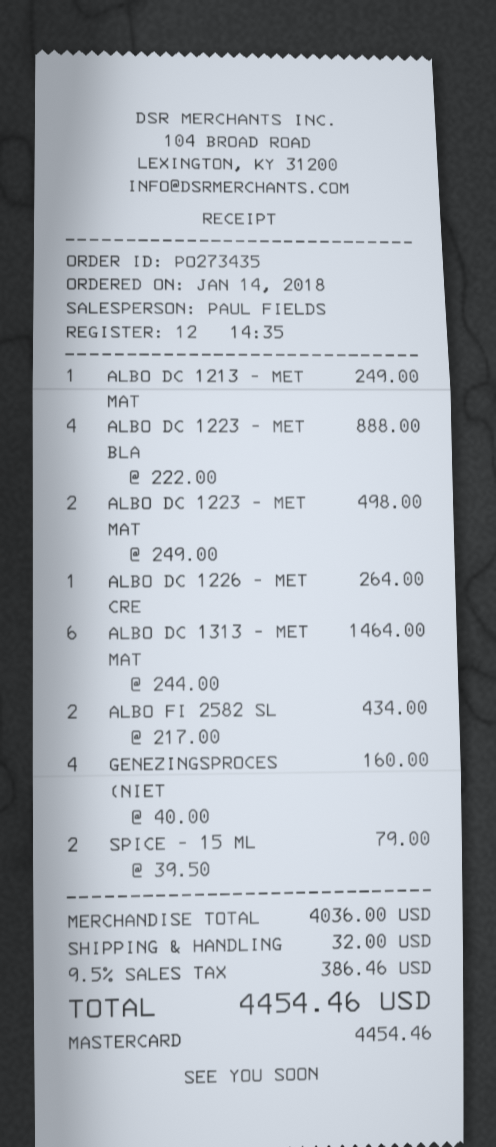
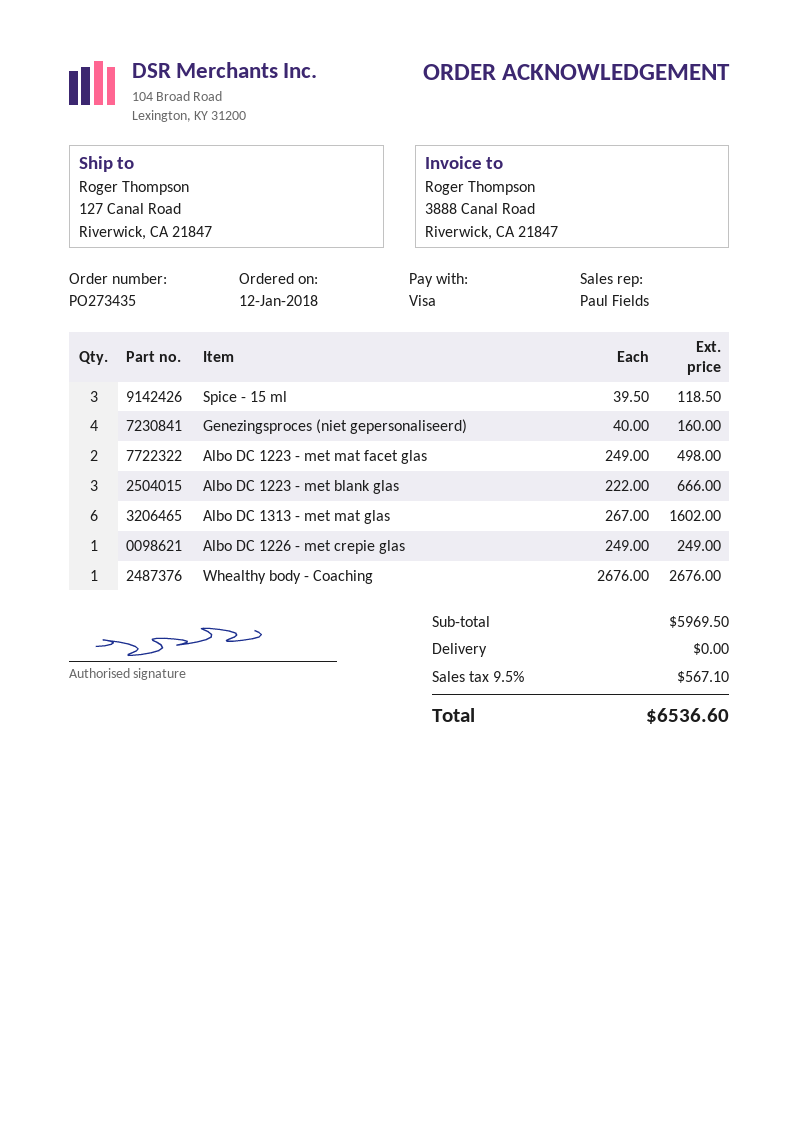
order date: 2018-01-14 -> 2018-01-12
payment method: Mastercard -> Visa
ALBO DC 1213 - MET MAT: 1 x 249.00 = 249.00 -> none
ALBO DC 1223 - MET BLA: 4 x 222.00 = 888.00 -> 3 x 222.00 = 666.00
ALBO DC 1226 - MET CRE: 1 x 264.00 = 264.00 -> 1 x 249.00 = 249.00
ALBO DC 1313 - MET MAT: 6 x 244.00 = 1464.00 -> 6 x 267.00 = 1602.00
ALBO FI 2582 SL: 2 x 217.00 = 434.00 -> none
SPICE - 15 ML: 2 x 39.50 = 79.00 -> 3 x 39.50 = 118.50
Whealthy body - Coaching: none -> 1 x 2676.00 = 2676.00
subtotal: 4036.00 -> 5969.50
shipping: 32.00 -> 0.00
tax: 9.5% = 386.46 -> 9.5% = 567.10
total: 4454.46 -> 6536.60

